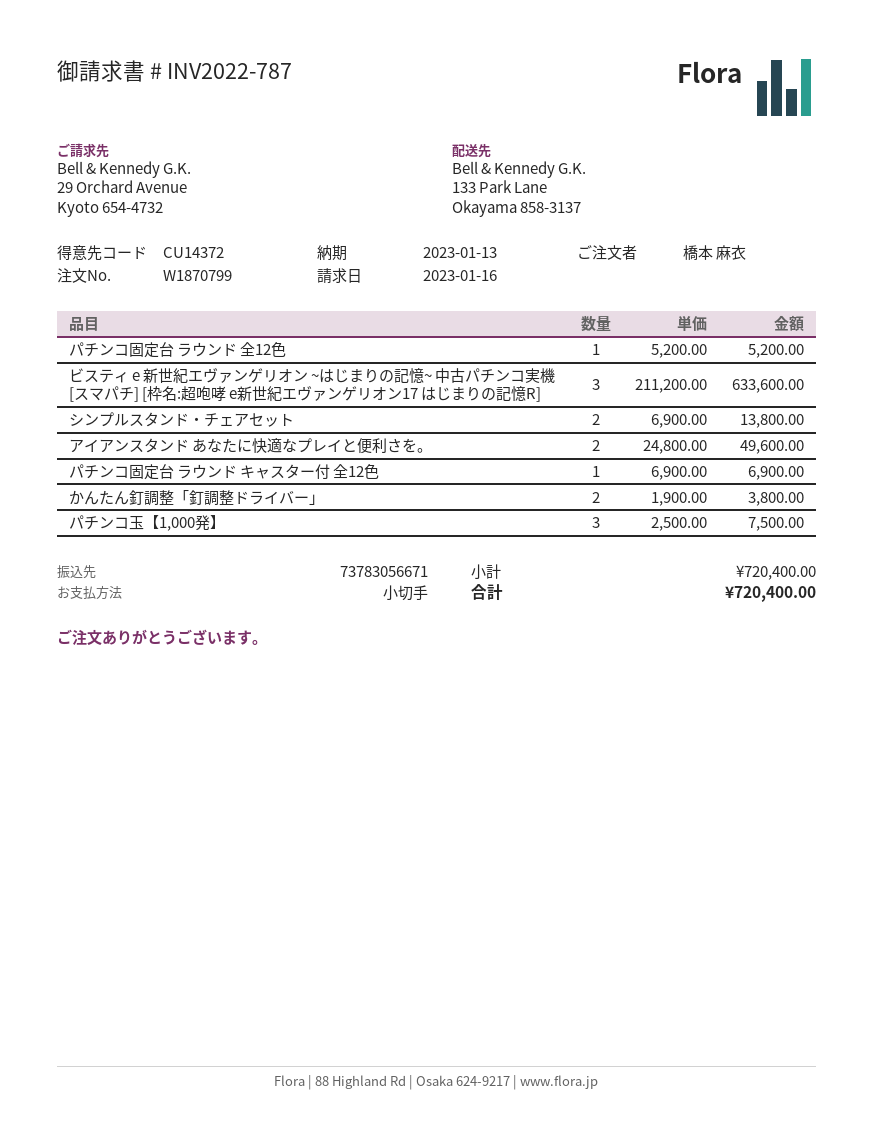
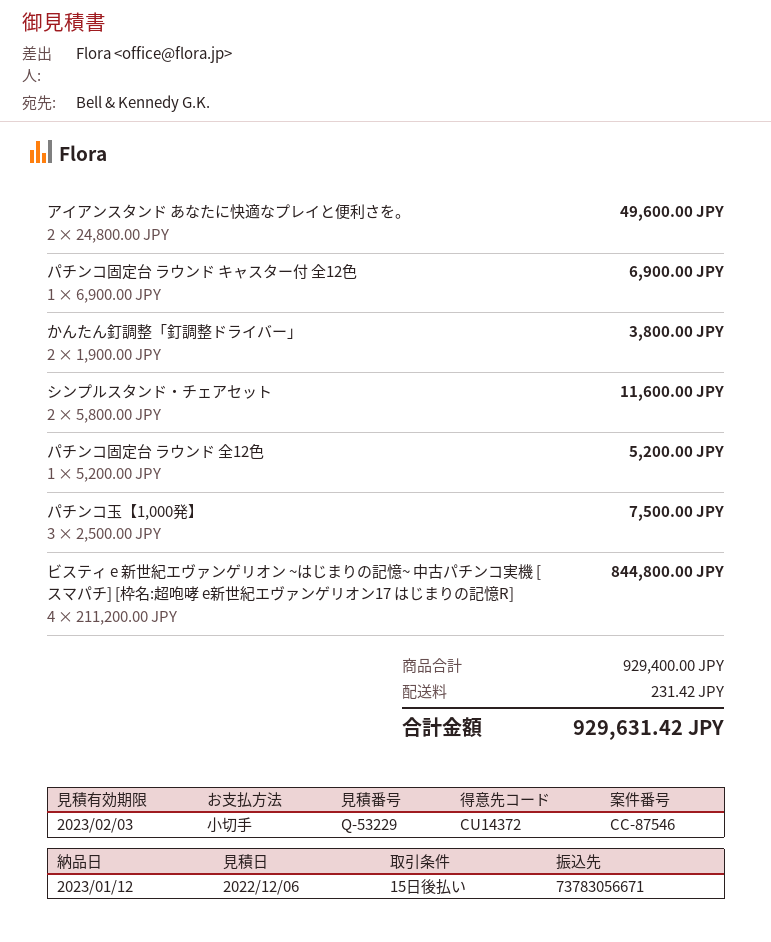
delivery date: 2023-01-13 -> 2023-01-12
ビスティ e 新世紀エヴァンゲリオン ~はじまりの記憶~ 中古パチンコ実機 [スマパチ] [枠名:超咆哮 e新世紀エヴァンゲリオン17 はじまりの記憶R]: 3 x 211200.00 = 633600.00 -> 4 x 211200.00 = 844800.00
シンプルスタンド・チェアセット: 2 x 6900.00 = 13800.00 -> 2 x 5800.00 = 11600.00
subtotal: 720400.00 -> 929400.00
shipping: none -> 231.42
total: 720400.00 -> 929631.42

